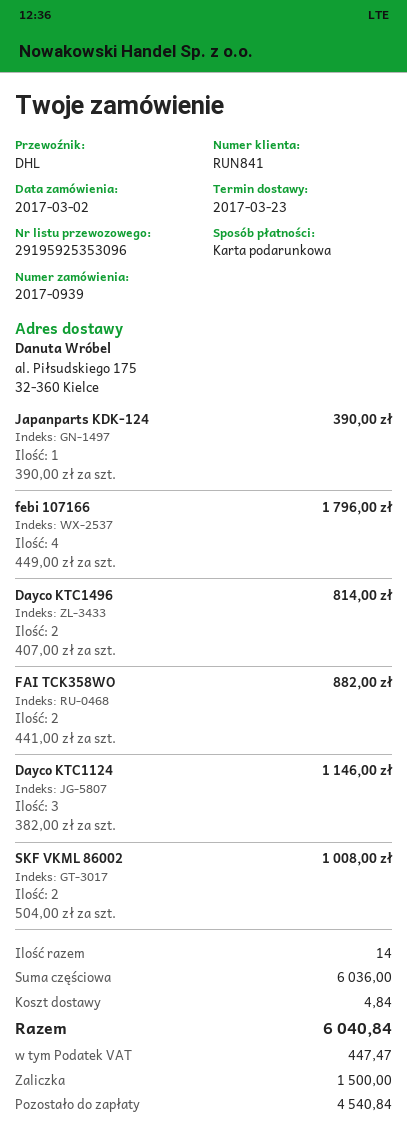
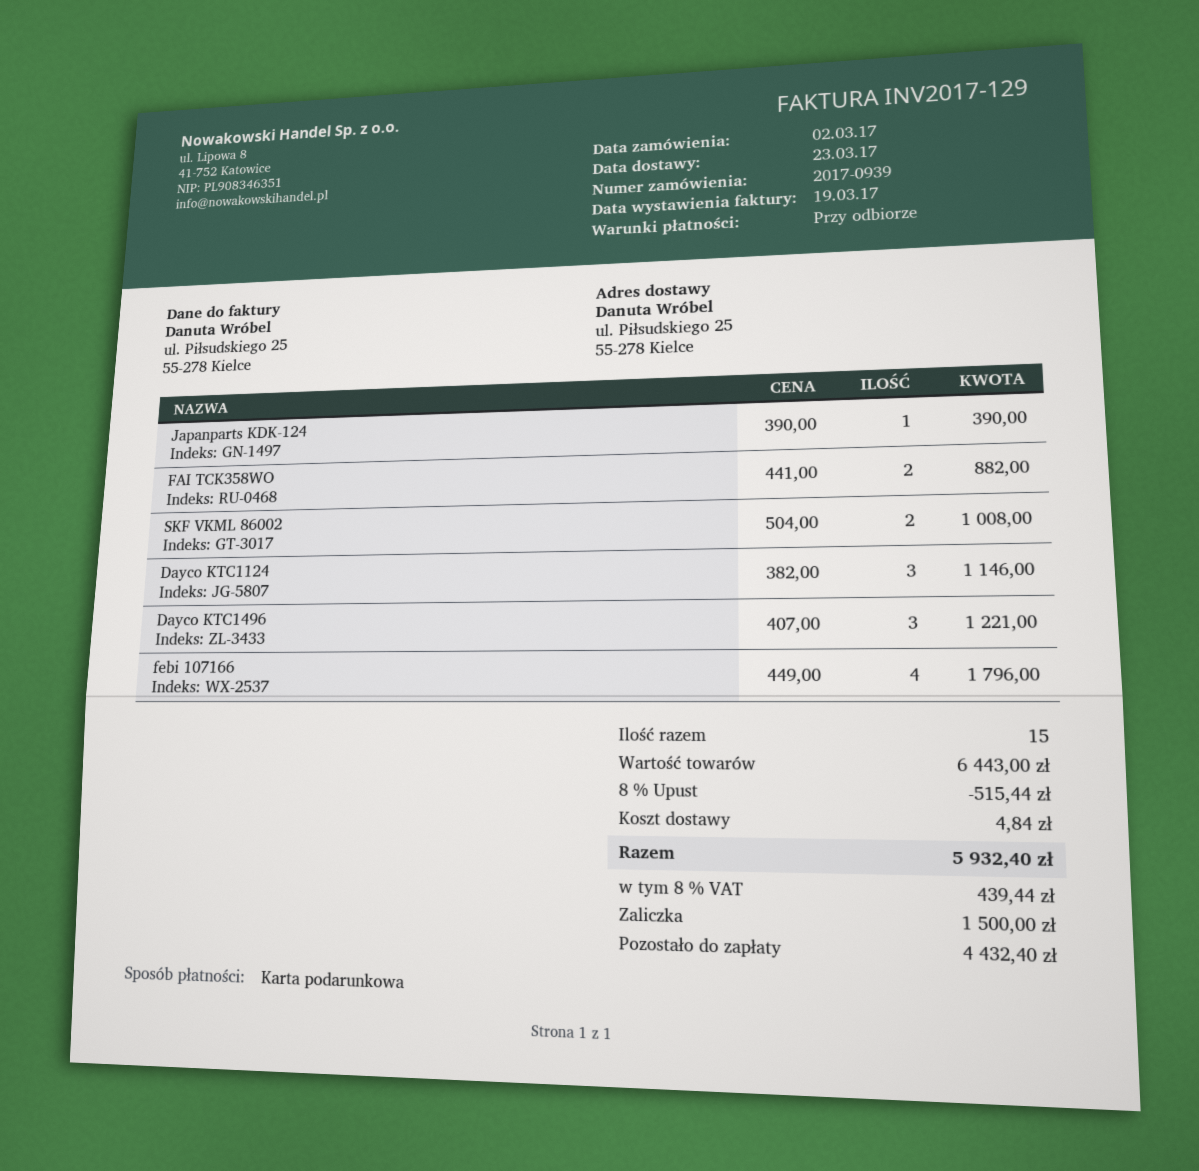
ship to: al. Piłsudskiego 175, 32-360 Kielce -> ul. Piłsudskiego 25, 55-278 Kielce
Dayco KTC1496: 2 x 407.00 = 814.00 -> 3 x 407.00 = 1221.00
total quantity: 14 -> 15
subtotal: 6036.00 -> 6443.00
discount: none -> 8% = 515.44
tax: 447.47 -> 439.44
total: 6040.84 -> 5932.40
balance: 4540.84 -> 4432.40

